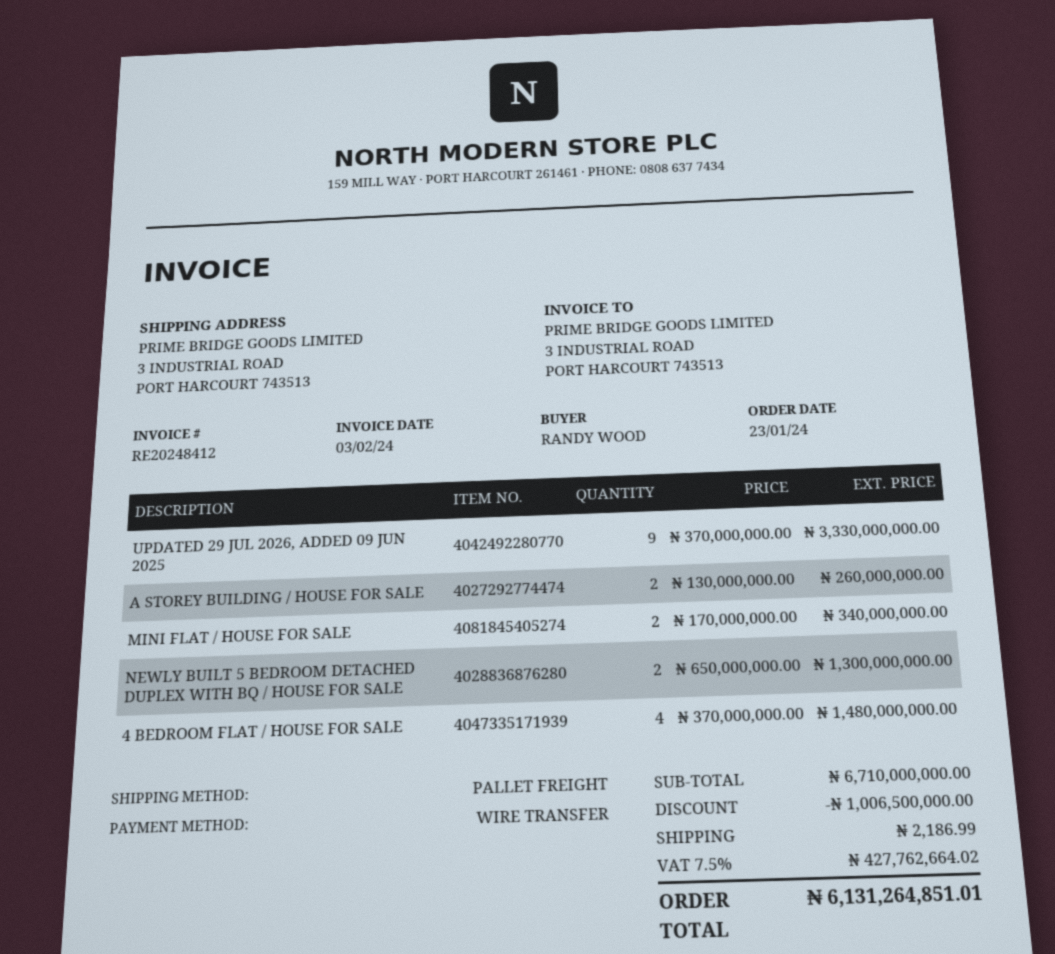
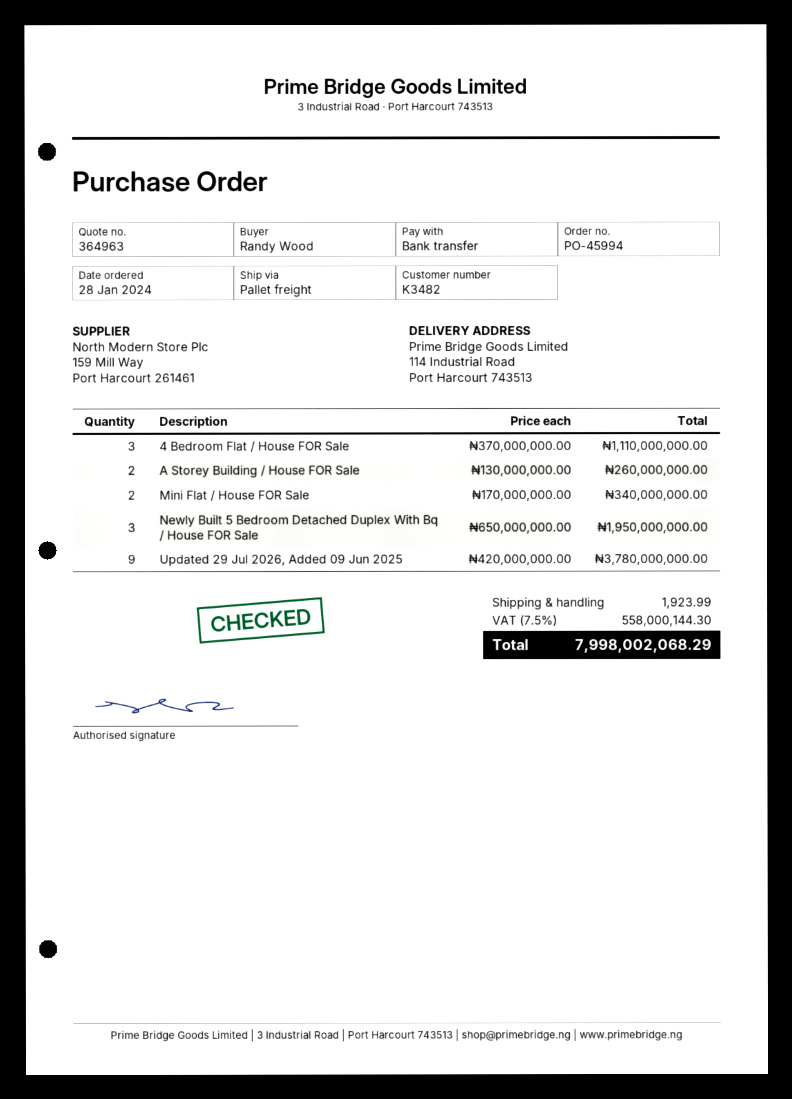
order date: 2024-01-23 -> 2024-01-28
ship to: 3 INDUSTRIAL ROAD, PORT HARCOURT 743513 -> 114 Industrial Road, Port Harcourt 743513
UPDATED 29 JUL 2026, ADDED 09 JUN 2025: 9 x 370000000.00 = 3330000000.00 -> 9 x 420000000.00 = 3780000000.00
NEWLY BUILT 5 BEDROOM DETACHED DUPLEX WITH BQ / HOUSE FOR SALE: 2 x 650000000.00 = 1300000000.00 -> 3 x 650000000.00 = 1950000000.00
4 BEDROOM FLAT / HOUSE FOR SALE: 4 x 370000000.00 = 1480000000.00 -> 3 x 370000000.00 = 1110000000.00
discount: 1006500000.00 -> none
shipping: 2186.99 -> 1923.99
tax: 7.5% = 427762664.02 -> 7.5% = 558000144.30
total: 6131264851.01 -> 7998002068.29

